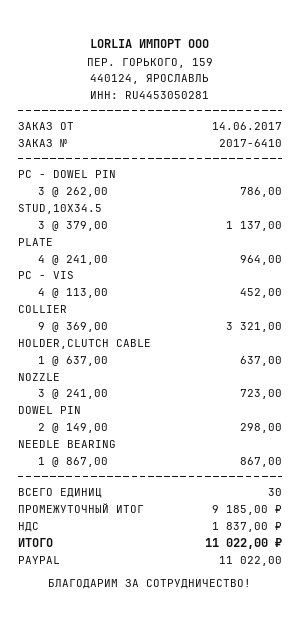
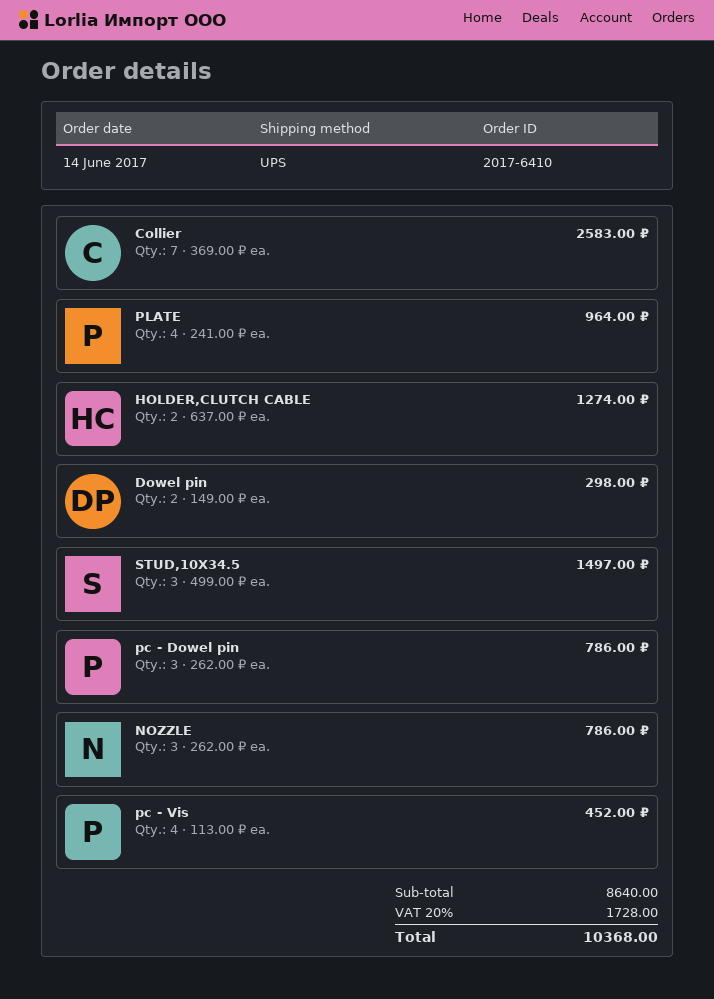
STUD,10X34.5: 3 x 379.00 = 1137.00 -> 3 x 499.00 = 1497.00
COLLIER: 9 x 369.00 = 3321.00 -> 7 x 369.00 = 2583.00
HOLDER,CLUTCH CABLE: 1 x 637.00 = 637.00 -> 2 x 637.00 = 1274.00
NOZZLE: 3 x 241.00 = 723.00 -> 3 x 262.00 = 786.00
NEEDLE BEARING: 1 x 867.00 = 867.00 -> none
subtotal: 9185.00 -> 8640.00
tax: 1837.00 -> 1728.00
total: 11022.00 -> 10368.00

